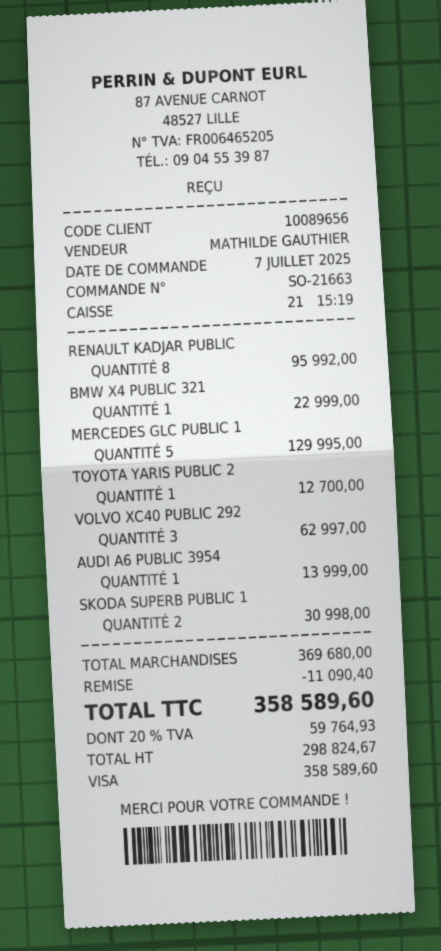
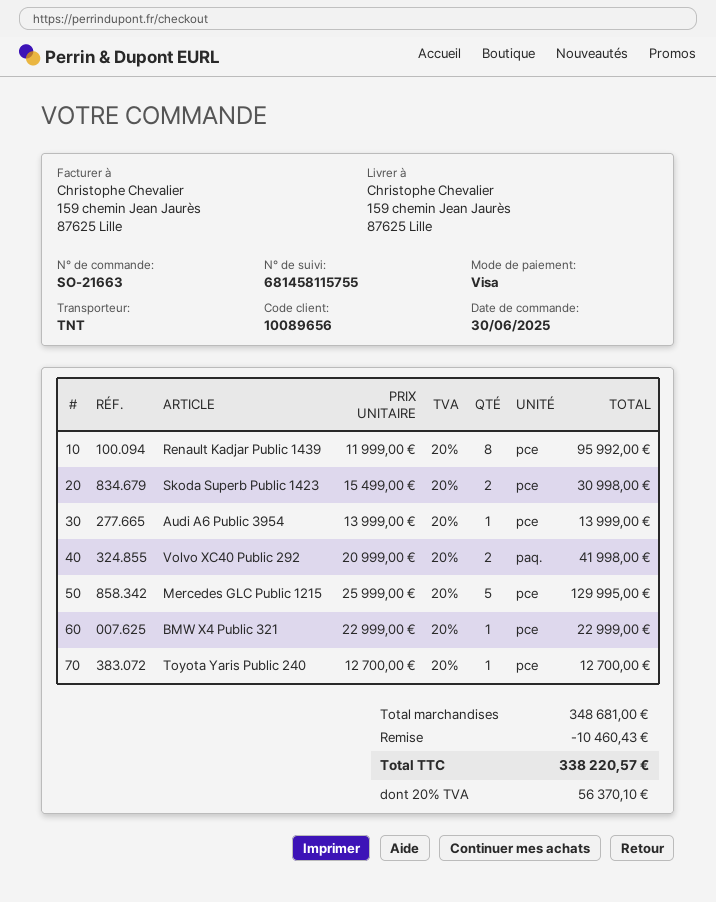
order date: 2025-07-07 -> 2025-06-30
VOLVO XC40 PUBLIC 292: 3 for 62997.00 -> 2 for 41998.00
subtotal: 369680.00 -> 348681.00
discount: 11090.40 -> 10460.43
tax: 20% = 59764.93 -> 20% = 56370.10
total: 358589.60 -> 338220.57

